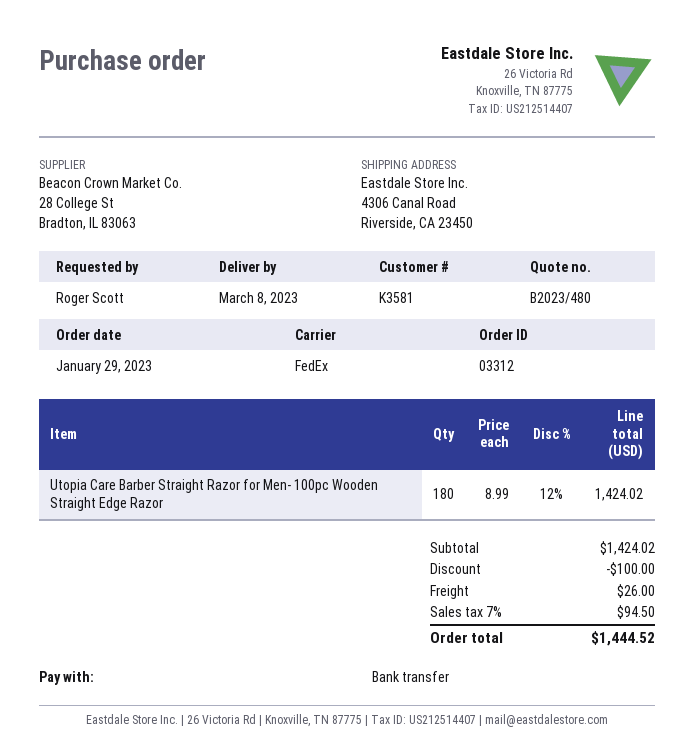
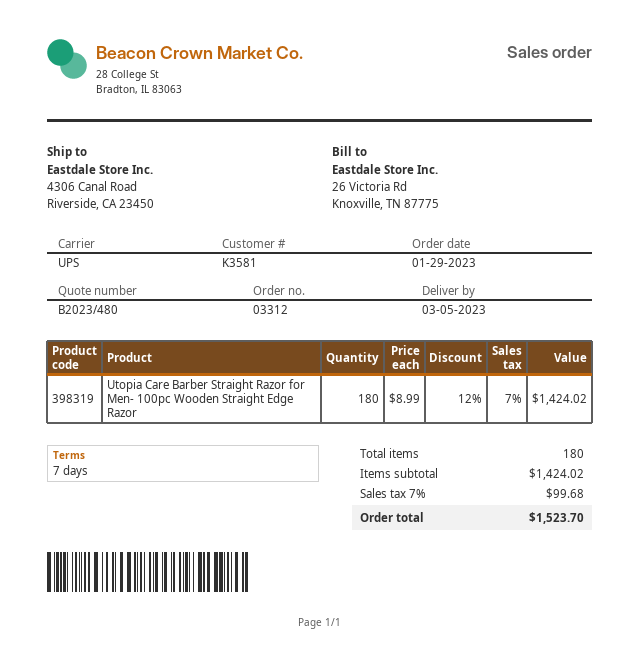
delivery date: 2023-03-08 -> 2023-03-05
shipping method: FedEx -> UPS
discount: 100.00 -> none
shipping: 26.00 -> none
tax: 7% = 94.50 -> 7% = 99.68
total: 1444.52 -> 1523.70

